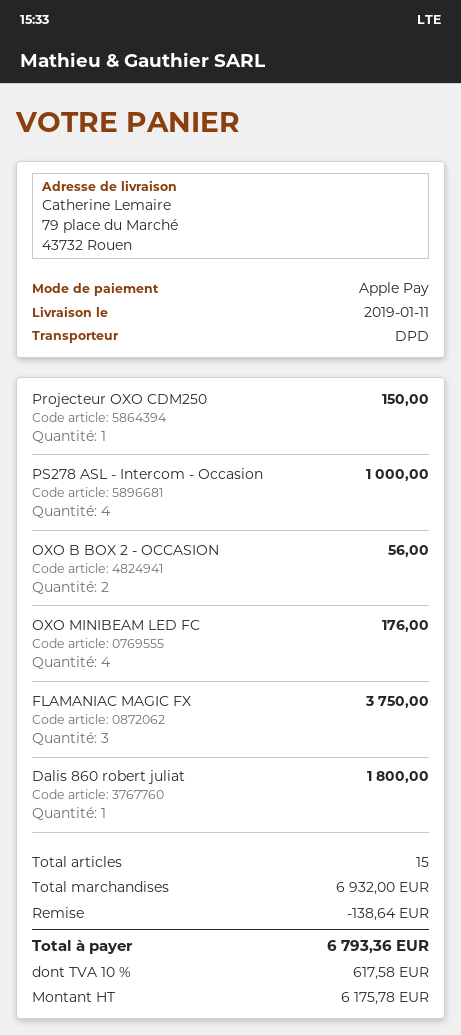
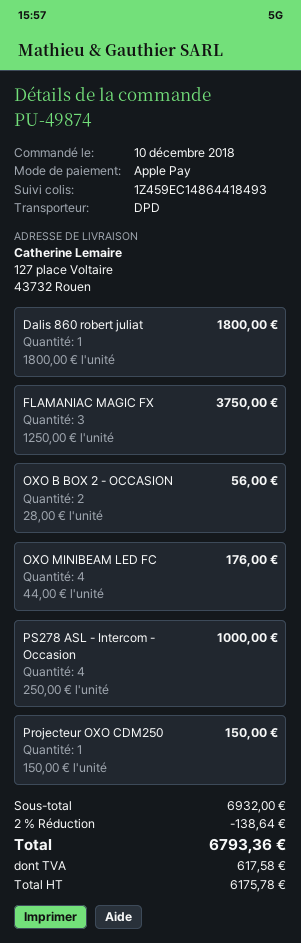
ship to: 79 place du Marché, 43732 Rouen -> 127 place Voltaire, 43732 Rouen

